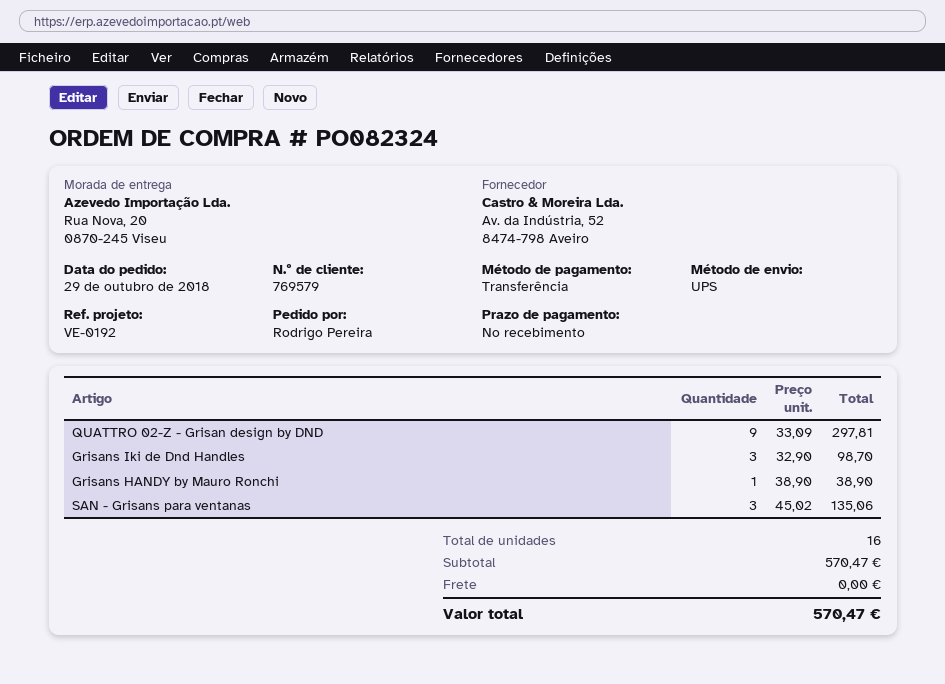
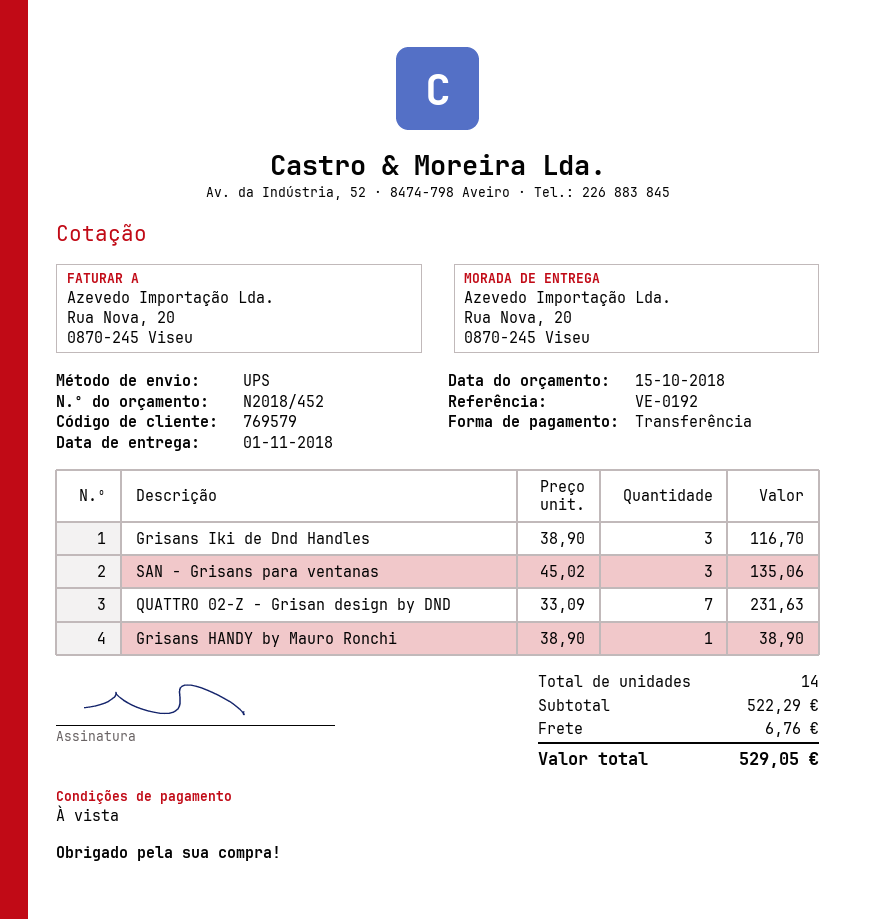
QUATTRO 02-Z - Grisan design by DND: 9 x 33.09 = 297.81 -> 7 x 33.09 = 231.63
Grisans Iki de Dnd Handles: 3 x 32.90 = 98.70 -> 3 x 38.90 = 116.70
total quantity: 16 -> 14
subtotal: 570.47 -> 522.29
shipping: 0.00 -> 6.76
total: 570.47 -> 529.05

